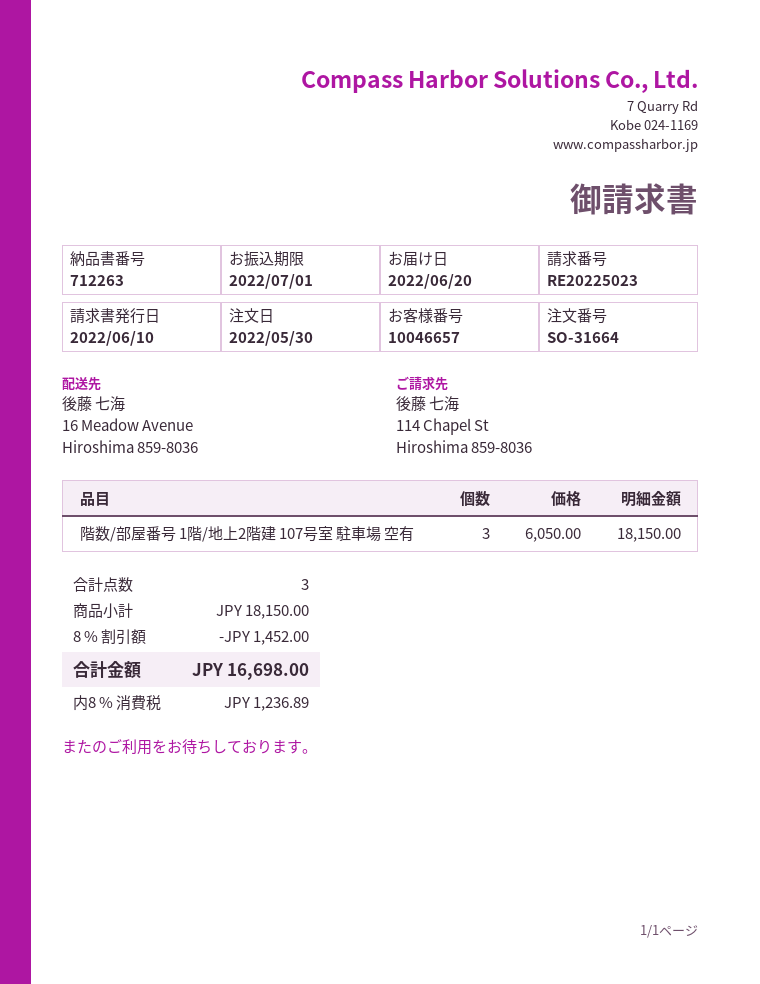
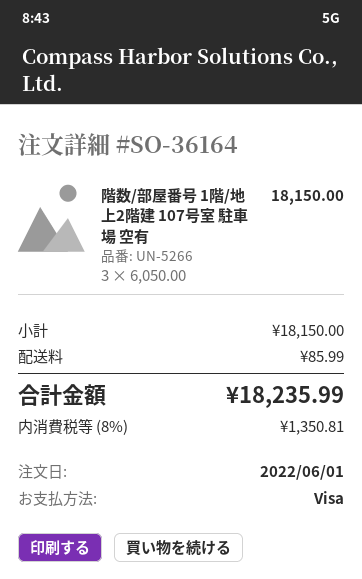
order number: SO-31664 -> SO-36164
order date: 2022-05-30 -> 2022-06-01
discount: 8% = 1452.00 -> none
shipping: none -> 85.99
tax: 8% = 1236.89 -> 8% = 1350.81
total: 16698.00 -> 18235.99

